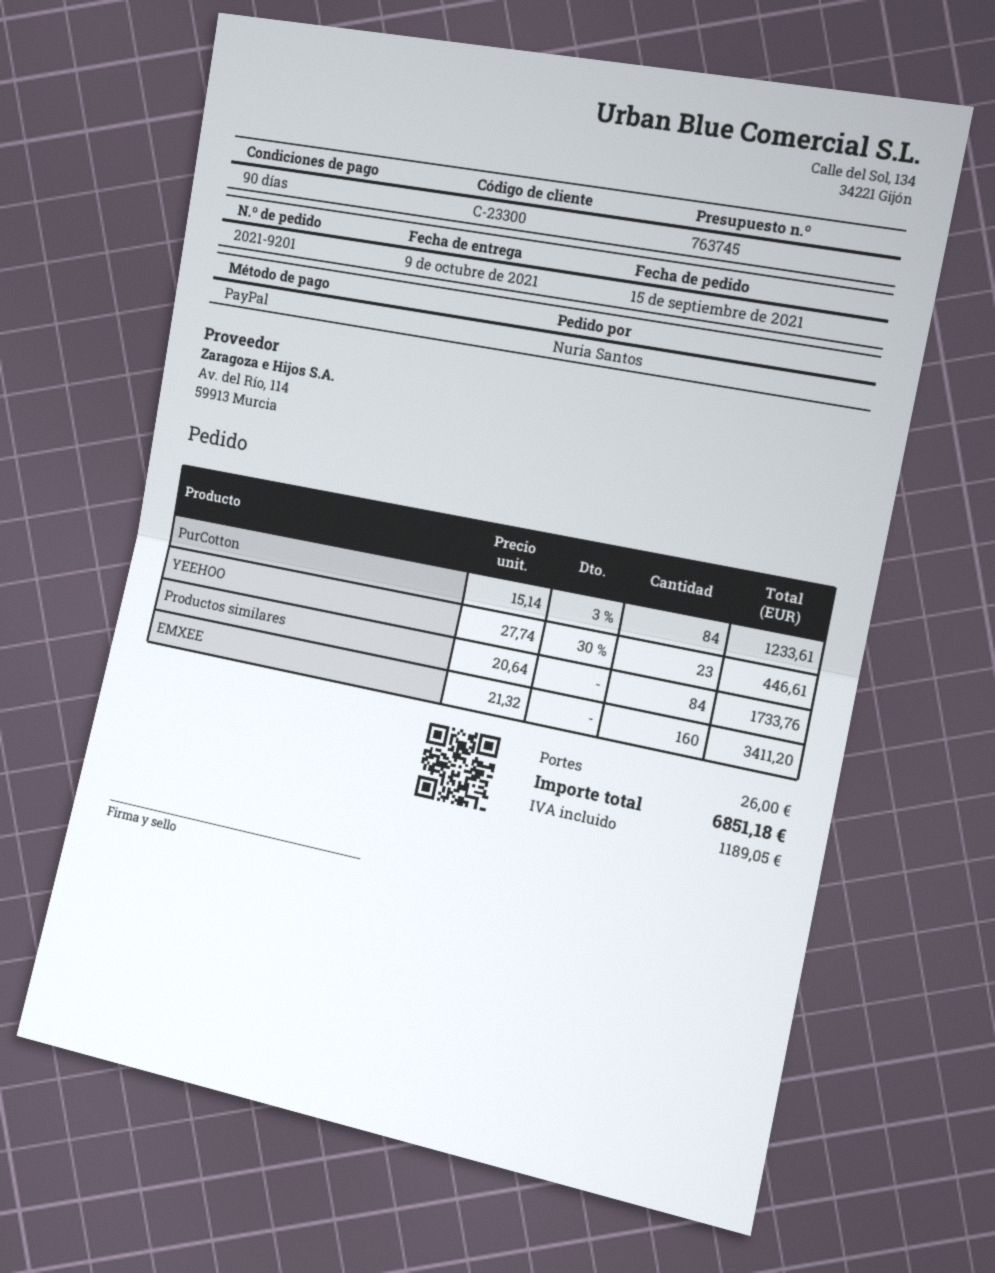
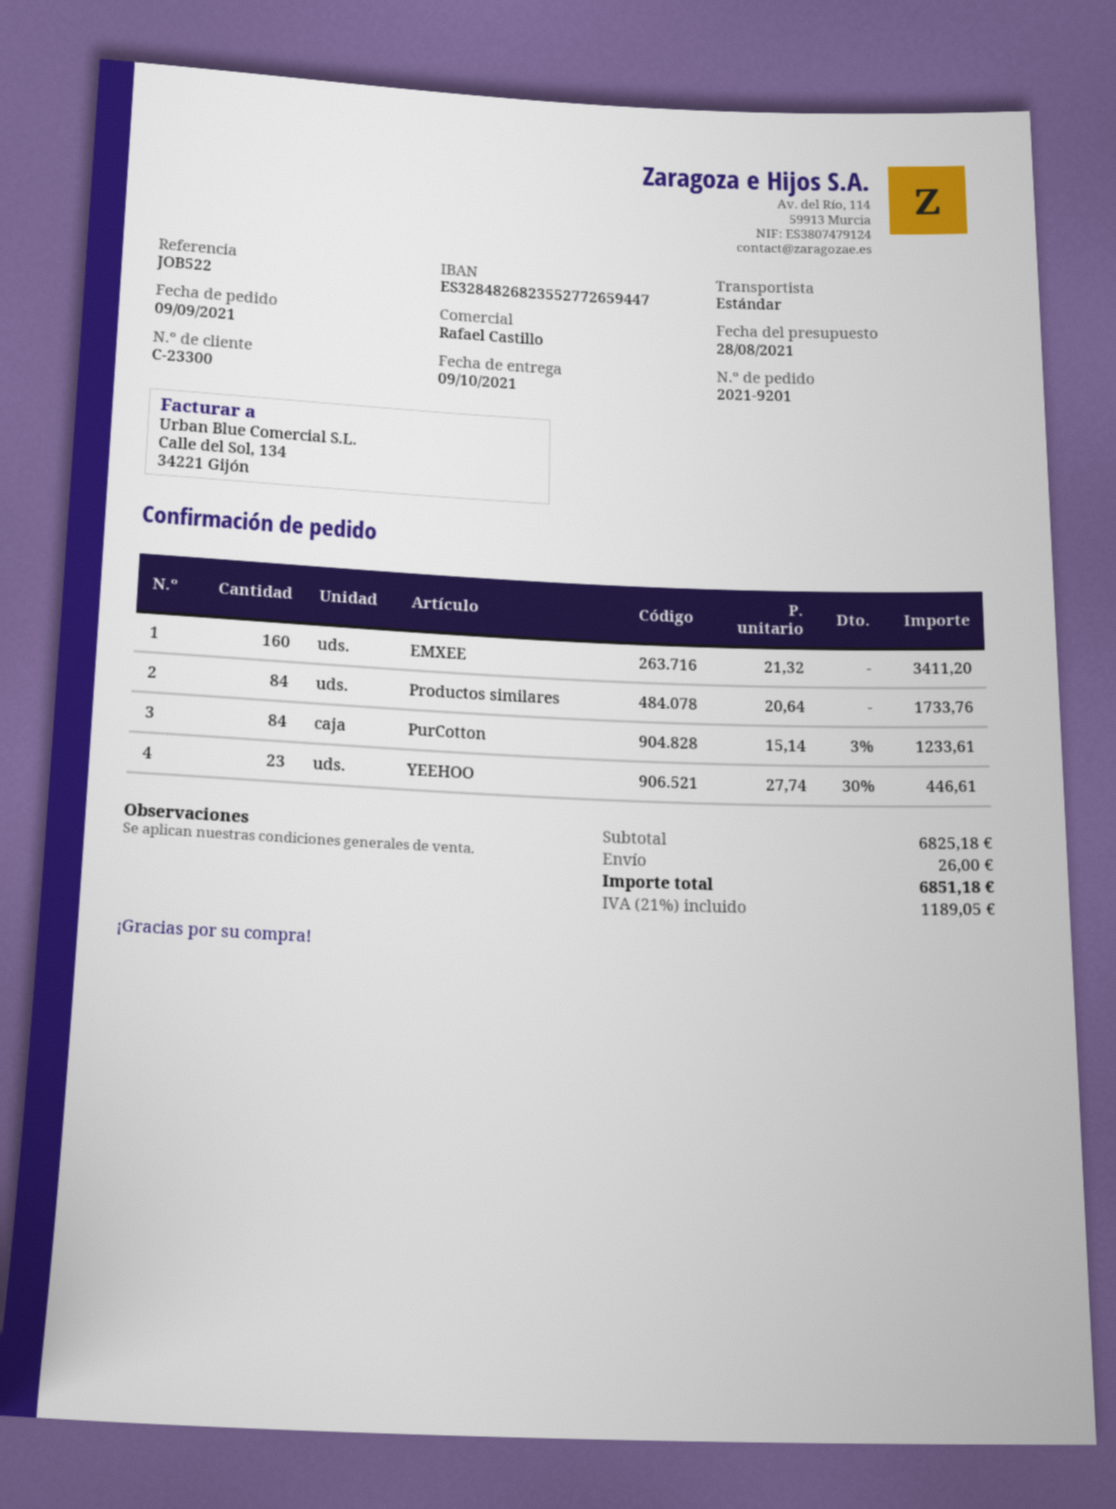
order date: 2021-09-15 -> 2021-09-09

